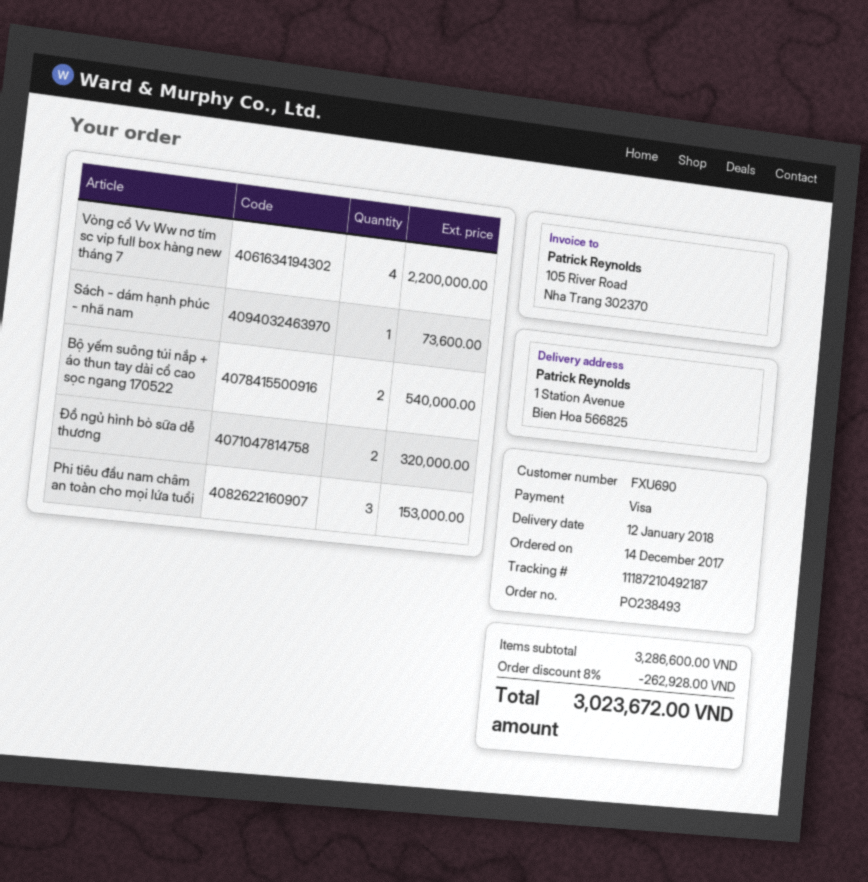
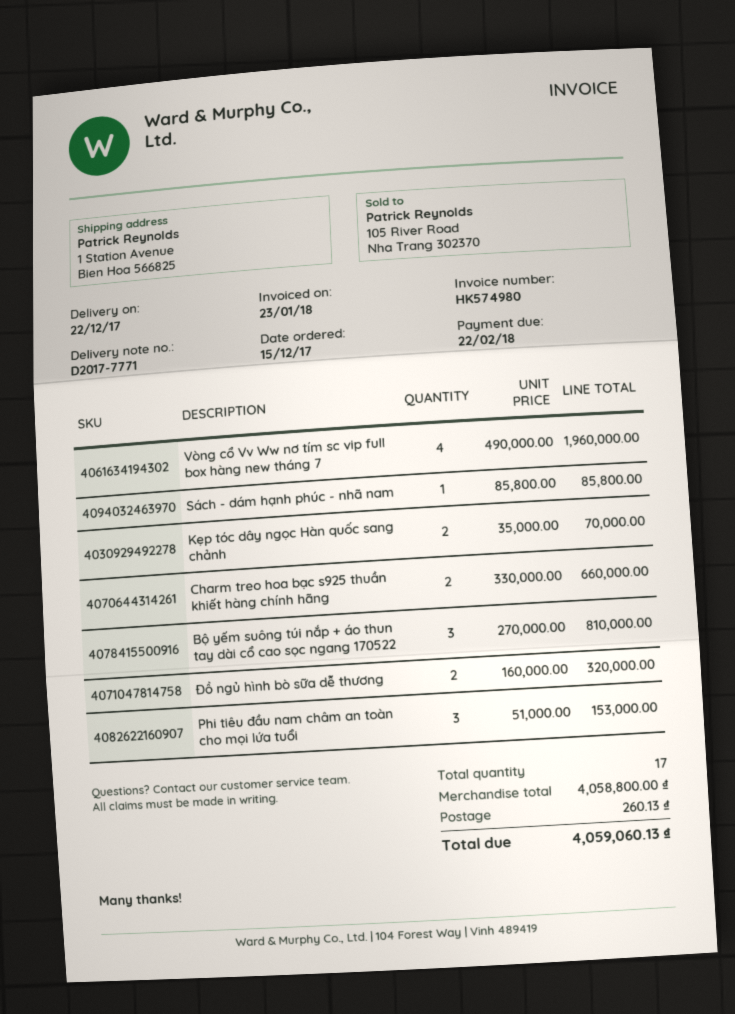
order date: 2017-12-14 -> 2017-12-15
delivery date: 2018-01-12 -> 2017-12-22
Vòng cổ Vv Ww nơ tím sc vip full box hàng new tháng 7: 4 for 2200000.00 -> 4 for 1960000.00
Sách - dám hạnh phúc - nhã nam: 1 for 73600.00 -> 1 for 85800.00
Bộ yếm suông túi nắp + áo thun tay dài cổ cao sọc ngang 170522: 2 for 540000.00 -> 3 for 810000.00
Kẹp tóc dây ngọc Hàn quốc sang chảnh: none -> 2 for 70000.00
Charm treo hoa bạc s925 thuần khiết hàng chính hãng: none -> 2 for 660000.00
subtotal: 3286600.00 -> 4058800.00
discount: 8% = 262928.00 -> none
shipping: none -> 260.13
total: 3023672.00 -> 4059060.13

